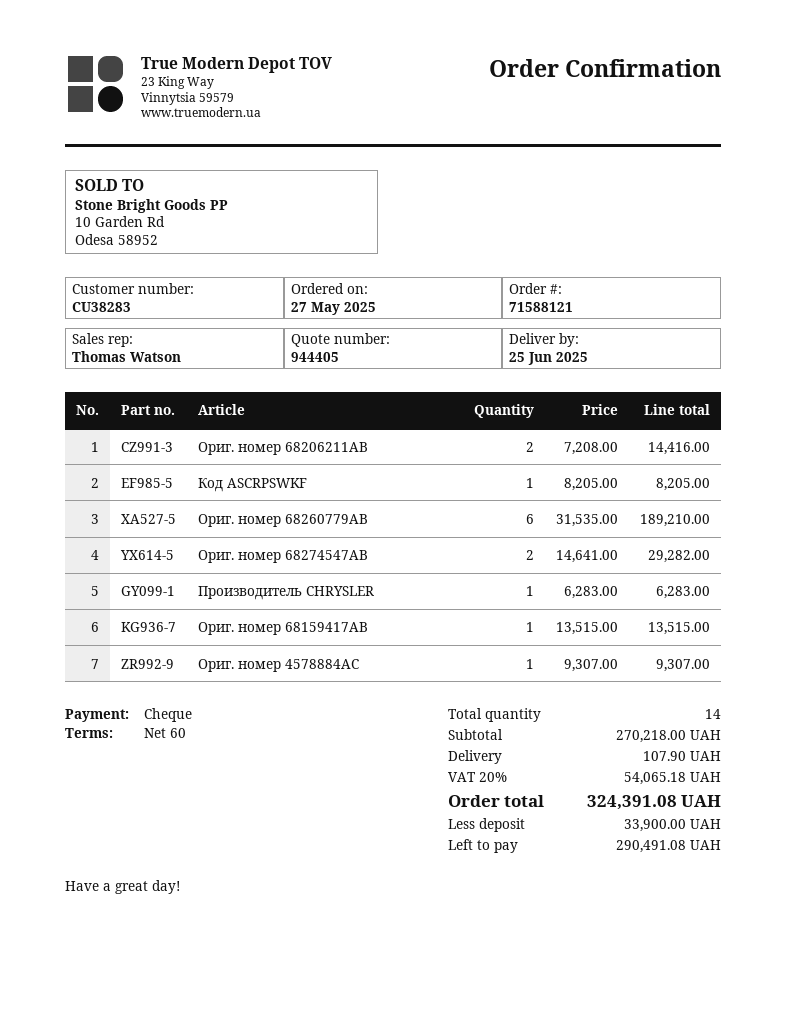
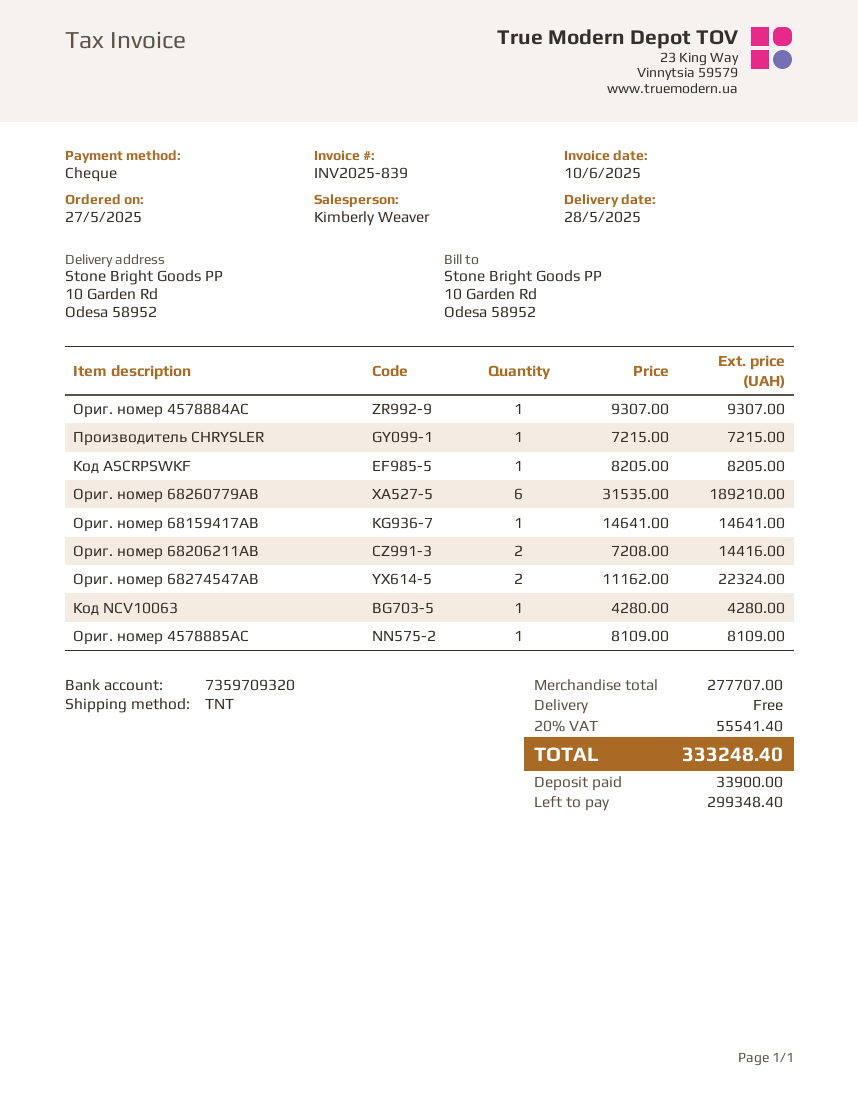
delivery date: 2025-06-25 -> 2025-05-28
sales rep: Thomas Watson -> Kimberly Weaver
Ориг. номер 68274547AB: 2 x 14641.00 = 29282.00 -> 2 x 11162.00 = 22324.00
Производитель CHRYSLER: 1 x 6283.00 = 6283.00 -> 1 x 7215.00 = 7215.00
Ориг. номер 68159417AB: 1 x 13515.00 = 13515.00 -> 1 x 14641.00 = 14641.00
Код NCV10063: none -> 1 x 4280.00 = 4280.00
Ориг. номер 4578885AC: none -> 1 x 8109.00 = 8109.00
subtotal: 270218.00 -> 277707.00
shipping: 107.90 -> 0.00
tax: 20% = 54065.18 -> 20% = 55541.40
total: 324391.08 -> 333248.40
balance: 290491.08 -> 299348.40

